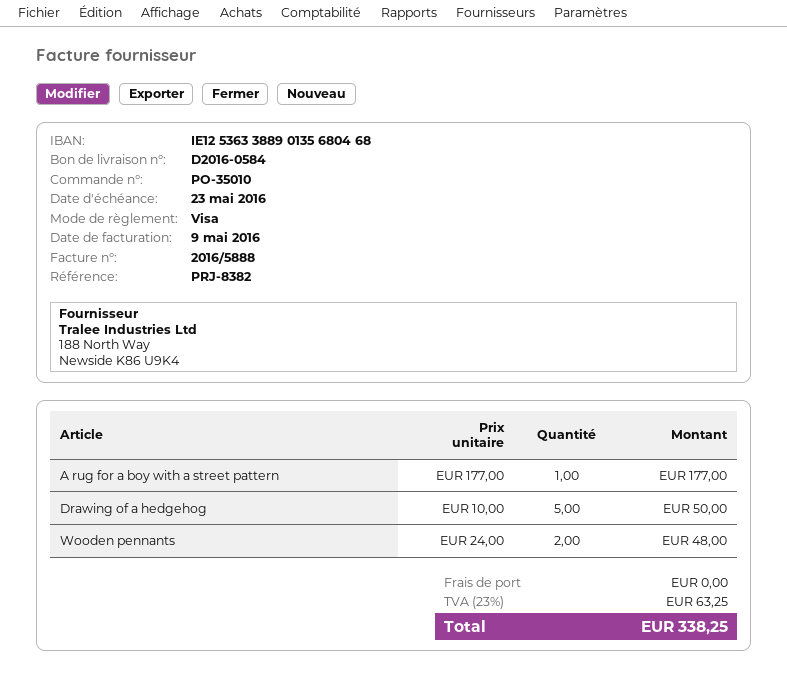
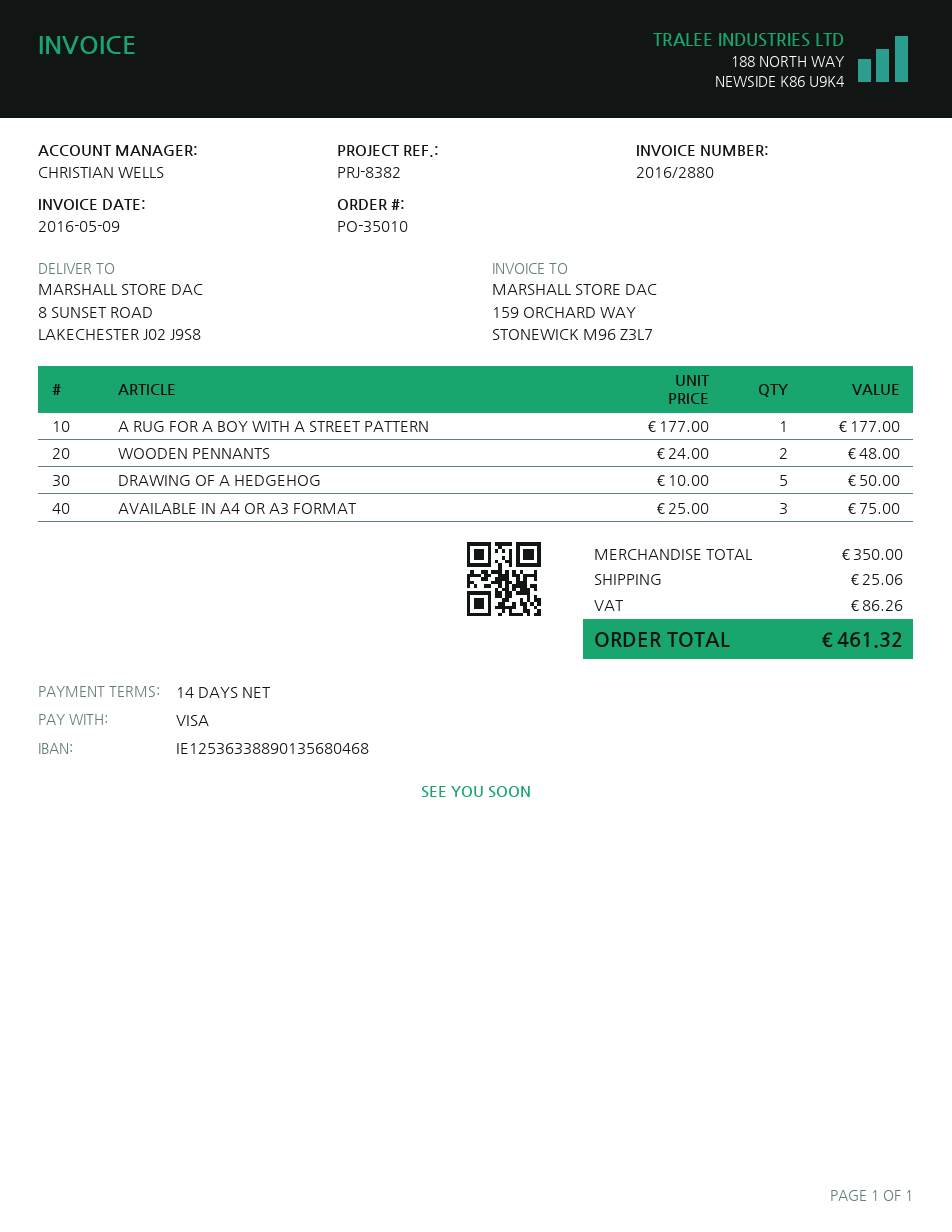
invoice number: 2016/5888 -> 2016/2880
AVAILABLE IN A4 OR A3 FORMAT: none -> 3 x 25.00 = 75.00
shipping: 0.00 -> 25.06
tax: 63.25 -> 86.26
total: 338.25 -> 461.32

